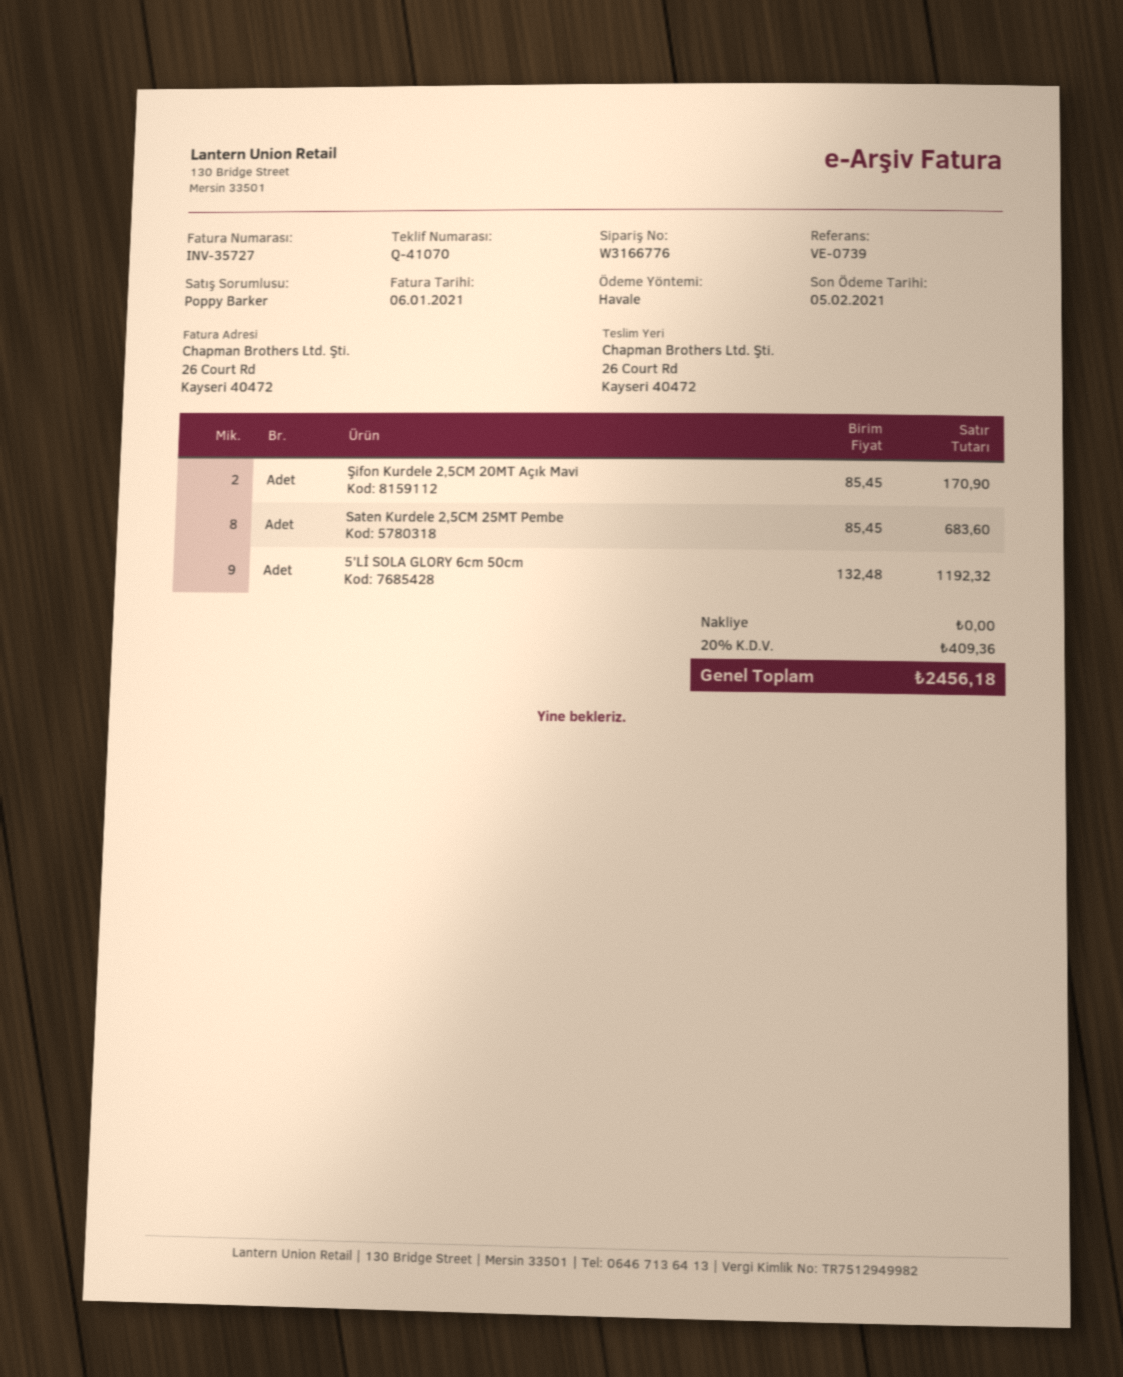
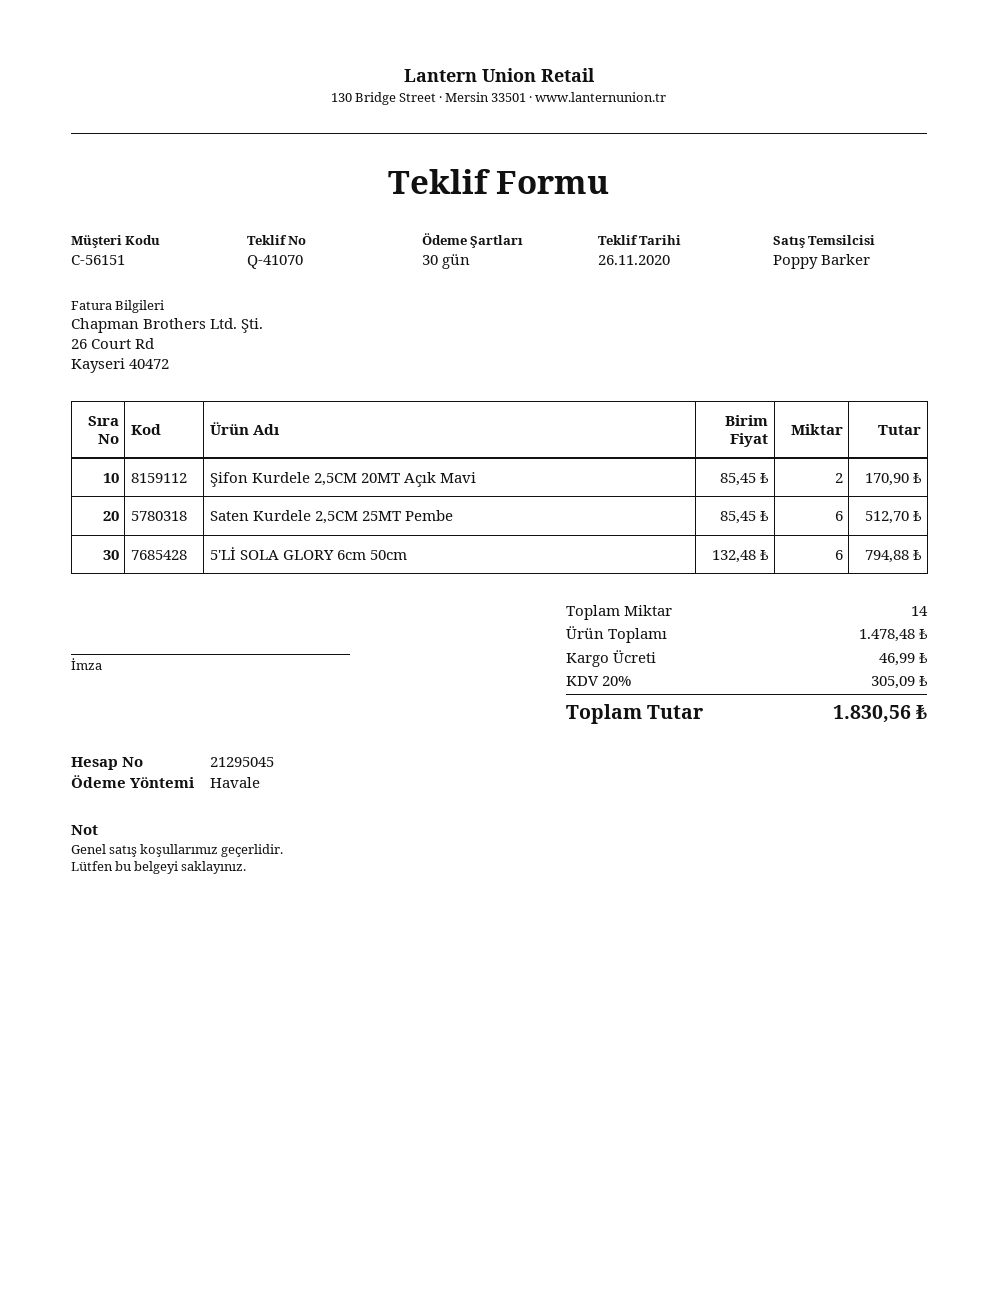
Saten Kurdele 2,5CM 25MT Pembe: 8 x 85.45 = 683.60 -> 6 x 85.45 = 512.70
5'Lİ SOLA GLORY 6cm 50cm: 9 x 132.48 = 1192.32 -> 6 x 132.48 = 794.88
shipping: 0.00 -> 46.99
tax: 20% = 409.36 -> 20% = 305.09
total: 2456.18 -> 1830.56

